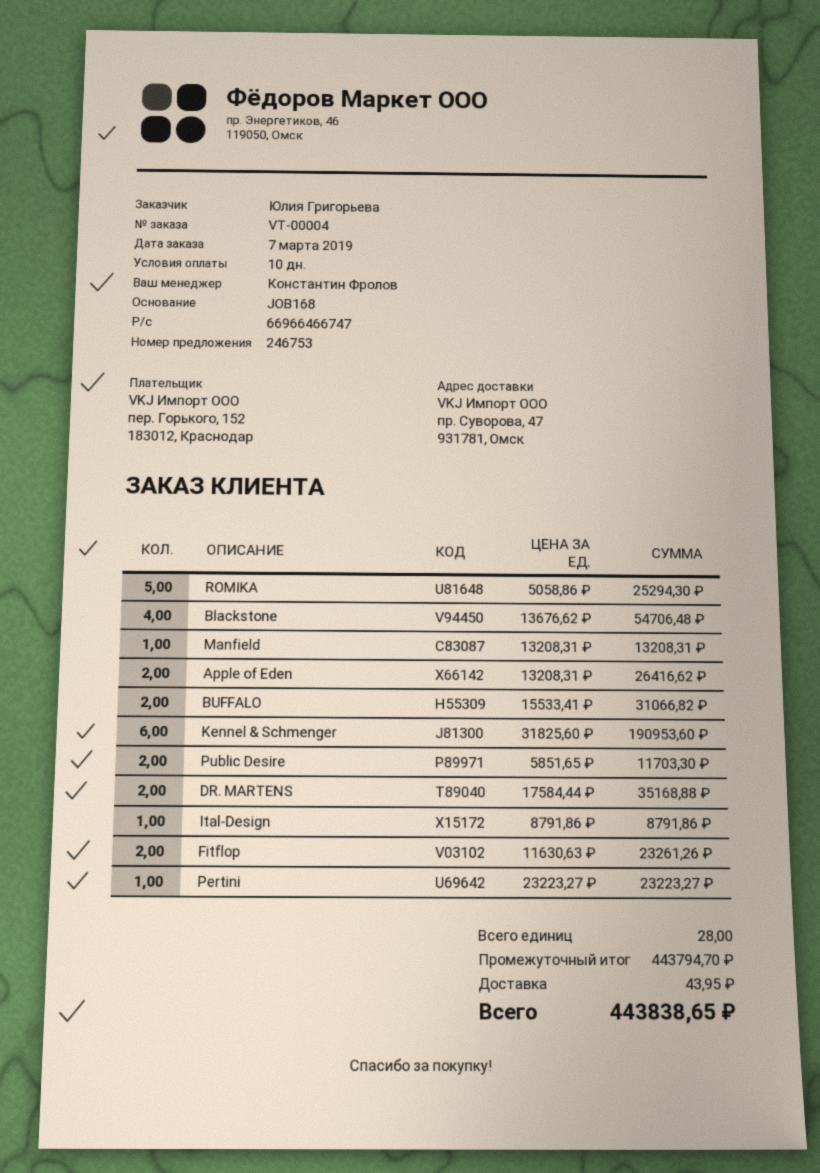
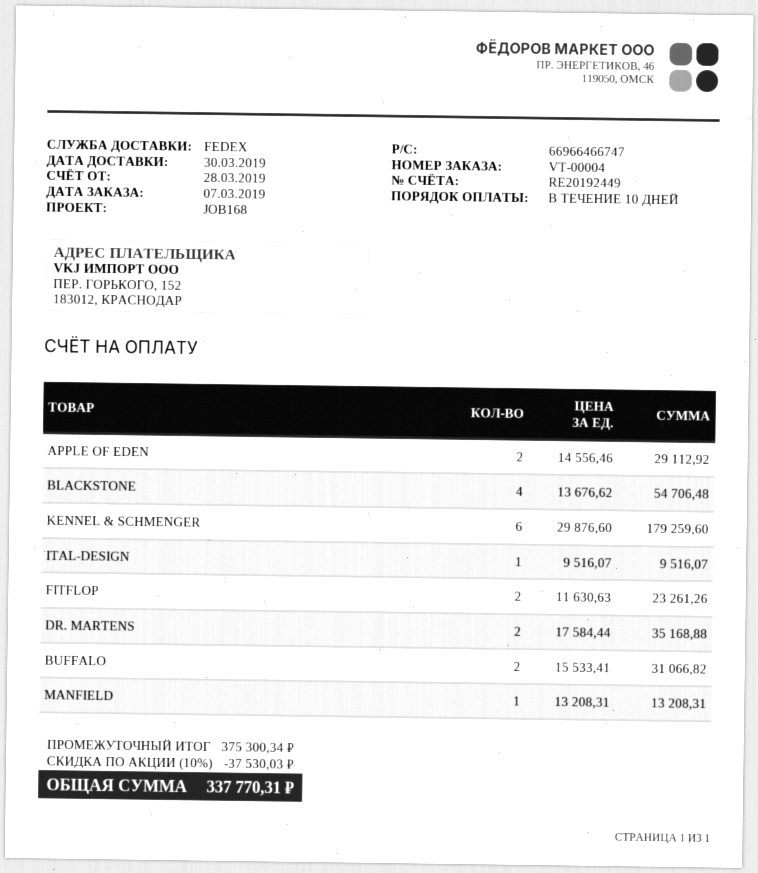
ROMIKA: 5 x 5058.86 = 25294.30 -> none
Apple of Eden: 2 x 13208.31 = 26416.62 -> 2 x 14556.46 = 29112.92
Kennel & Schmenger: 6 x 31825.60 = 190953.60 -> 6 x 29876.60 = 179259.60
Public Desire: 2 x 5851.65 = 11703.30 -> none
Ital-Design: 1 x 8791.86 = 8791.86 -> 1 x 9516.07 = 9516.07
Pertini: 1 x 23223.27 = 23223.27 -> none
subtotal: 443794.70 -> 375300.34
discount: none -> 10% = 37530.03
shipping: 43.95 -> none
total: 443838.65 -> 337770.31

